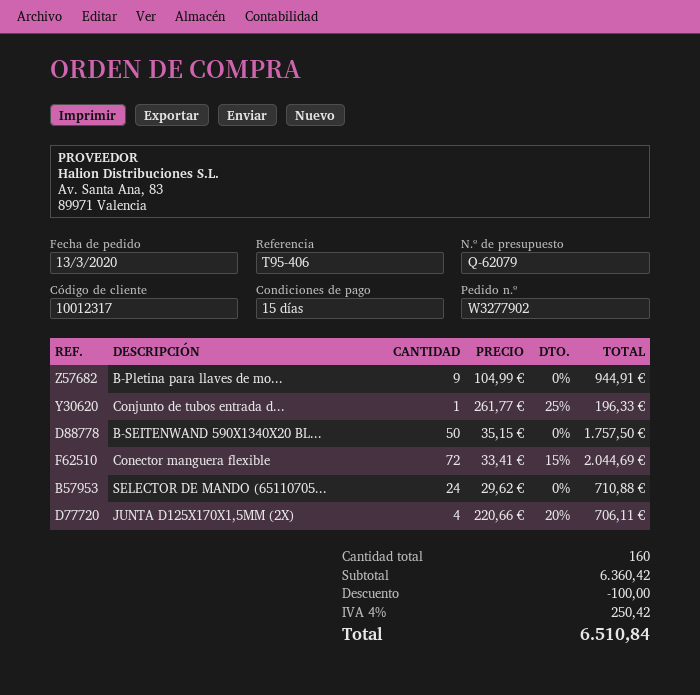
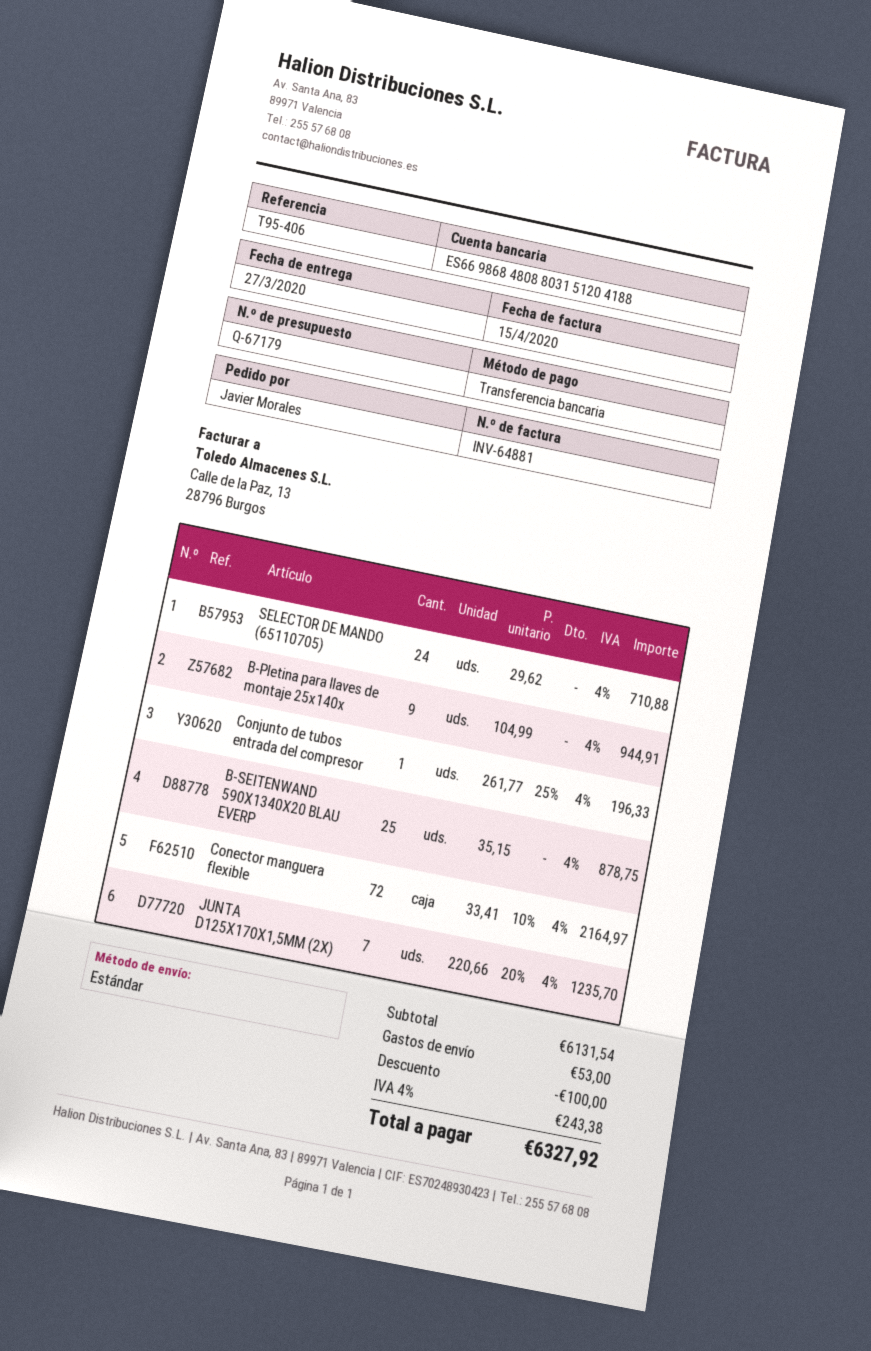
quote number: Q-62079 -> Q-67179
B-SEITENWAND 590X1340X20 BL...: 50 x 35.15 = 1757.50 -> 25 x 35.15 = 878.75
Conector manguera flexible: 72 x 33.41 - 15% = 2044.69 -> 72 x 33.41 - 10% = 2164.97
JUNTA D125X170X1,5MM (2X): 4 x 220.66 - 20% = 706.11 -> 7 x 220.66 - 20% = 1235.70
subtotal: 6360.42 -> 6131.54
shipping: none -> 53.00
tax: 4% = 250.42 -> 4% = 243.38
total: 6510.84 -> 6327.92

